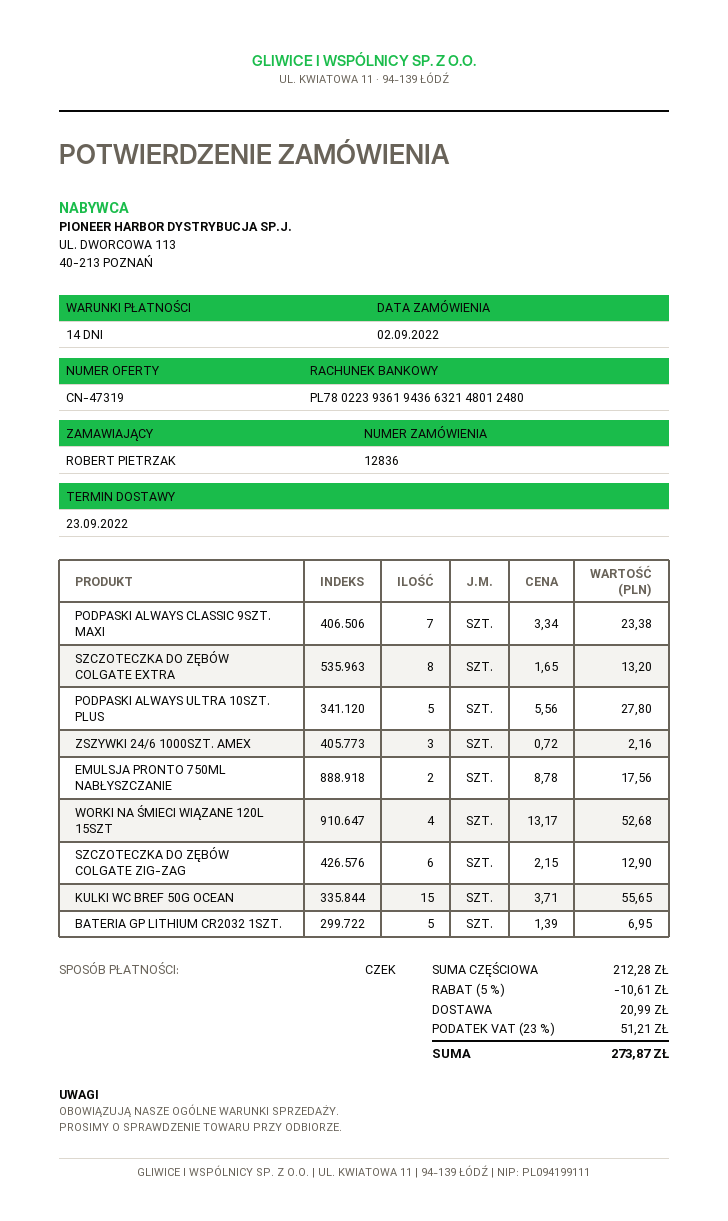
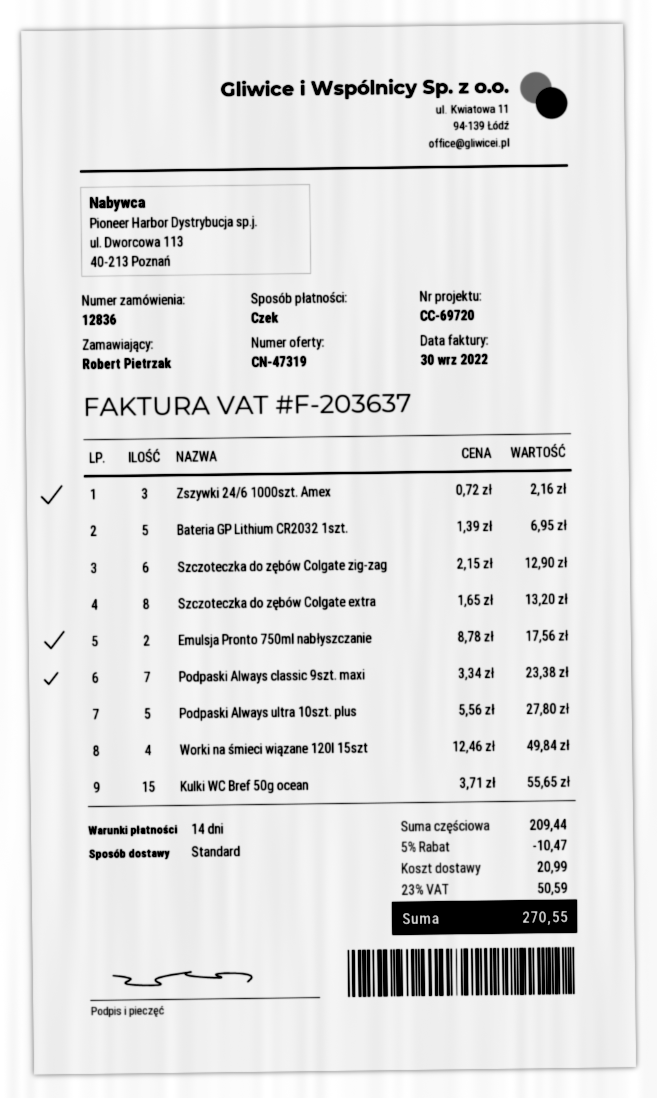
WORKI NA ŚMIECI WIĄZANE 120L 15SZT: 4 x 13.17 = 52.68 -> 4 x 12.46 = 49.84
subtotal: 212.28 -> 209.44
discount: 5% = 10.61 -> 5% = 10.47
tax: 23% = 51.21 -> 23% = 50.59
total: 273.87 -> 270.55

